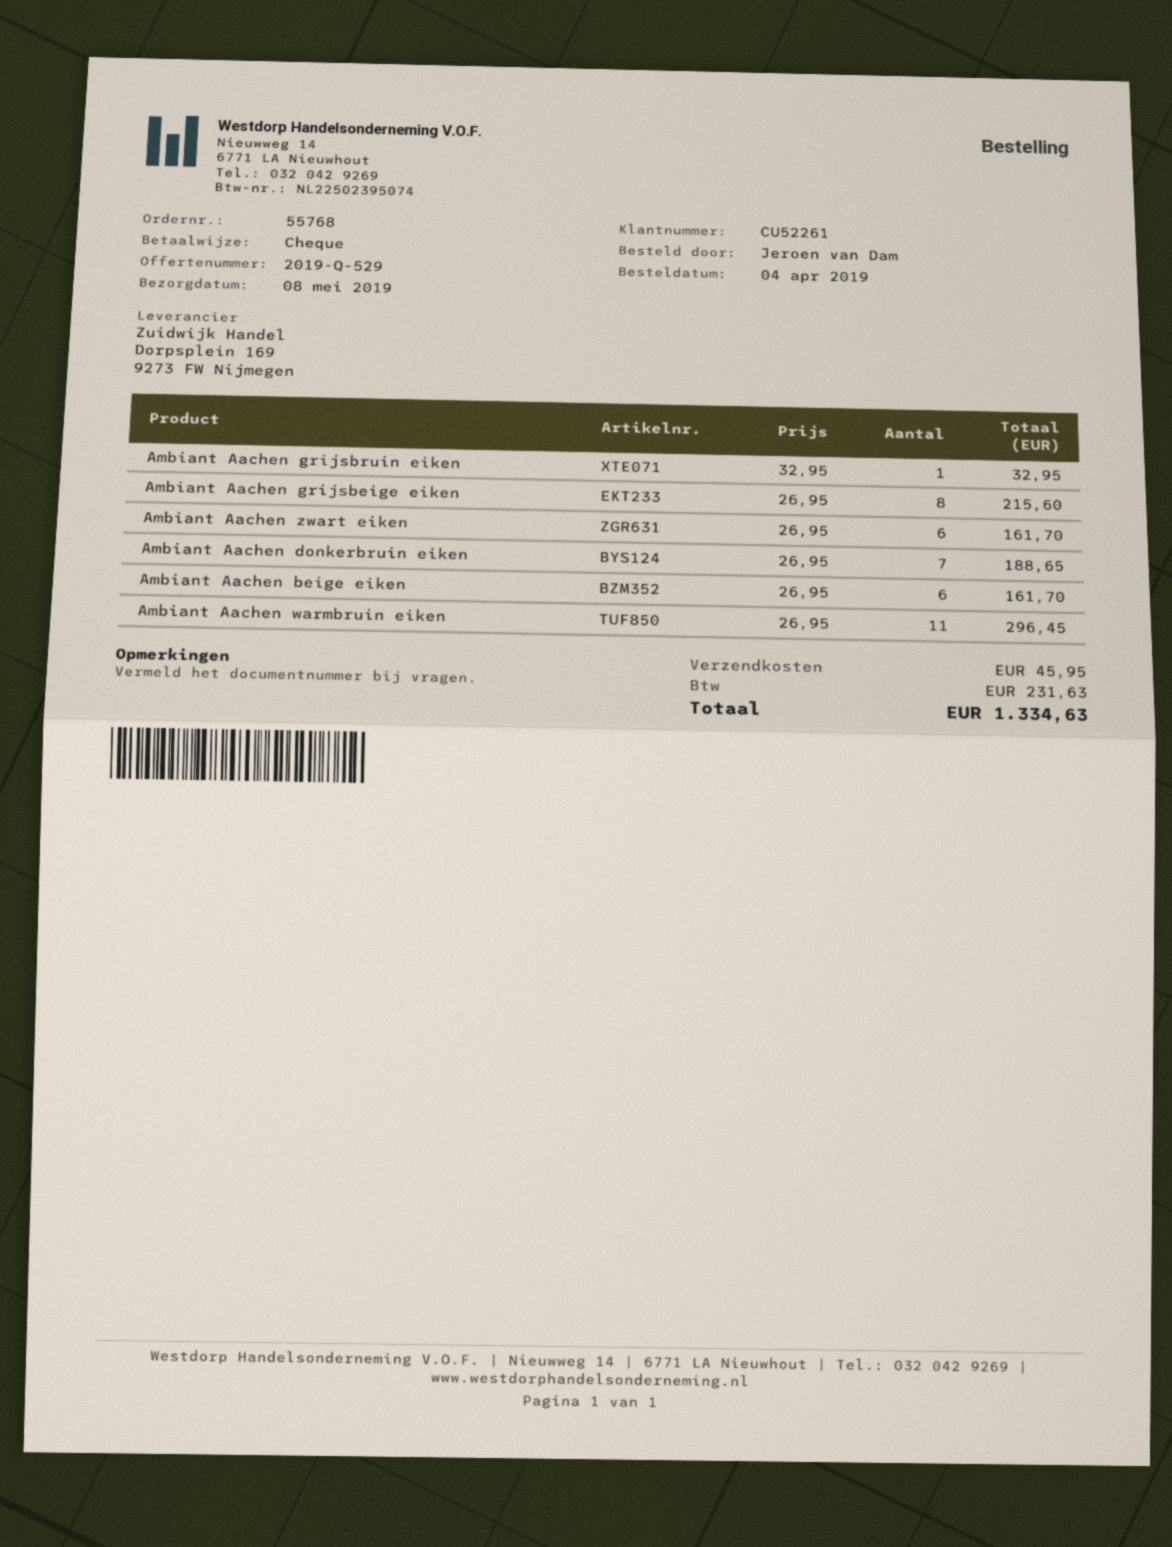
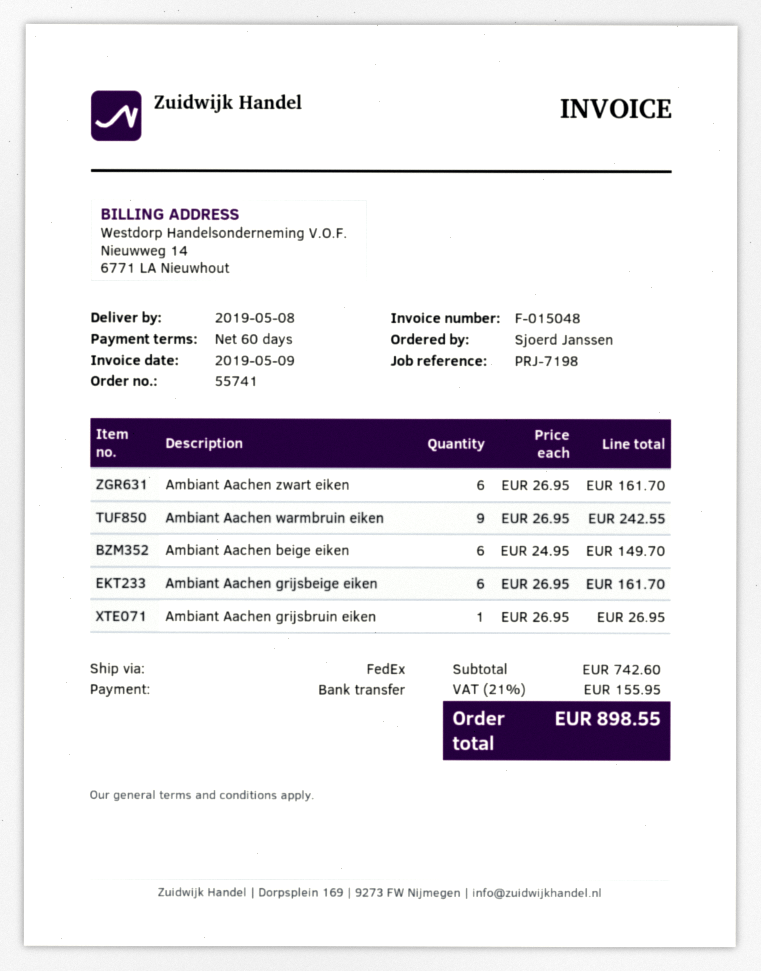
order number: 55768 -> 55741
ordered by: Jeroen van Dam -> Sjoerd Janssen
payment method: cheque -> bank transfer
Ambiant Aachen grijsbruin eiken: 1 x 32.95 = 32.95 -> 1 x 26.95 = 26.95
Ambiant Aachen grijsbeige eiken: 8 x 26.95 = 215.60 -> 6 x 26.95 = 161.70
Ambiant Aachen donkerbruin eiken: 7 x 26.95 = 188.65 -> none
Ambiant Aachen beige eiken: 6 x 26.95 = 161.70 -> 6 x 24.95 = 149.70
Ambiant Aachen warmbruin eiken: 11 x 26.95 = 296.45 -> 9 x 26.95 = 242.55
shipping: 45.95 -> none
tax: 231.63 -> 155.95
total: 1334.63 -> 898.55

